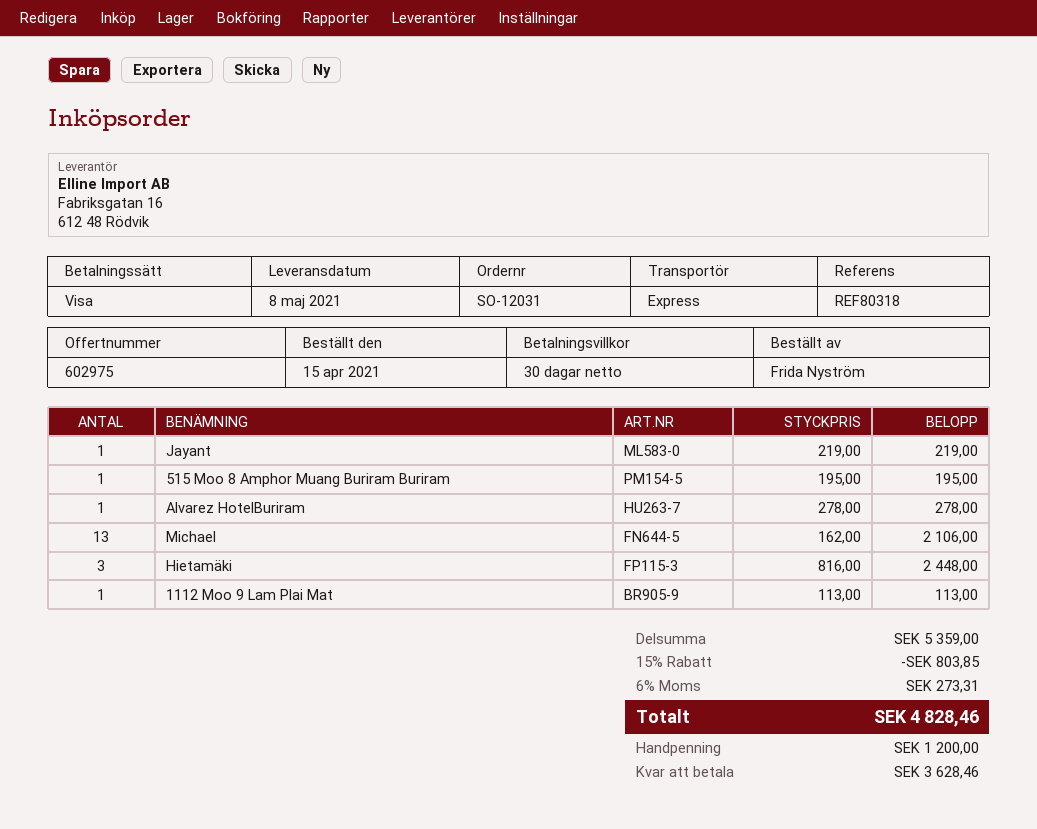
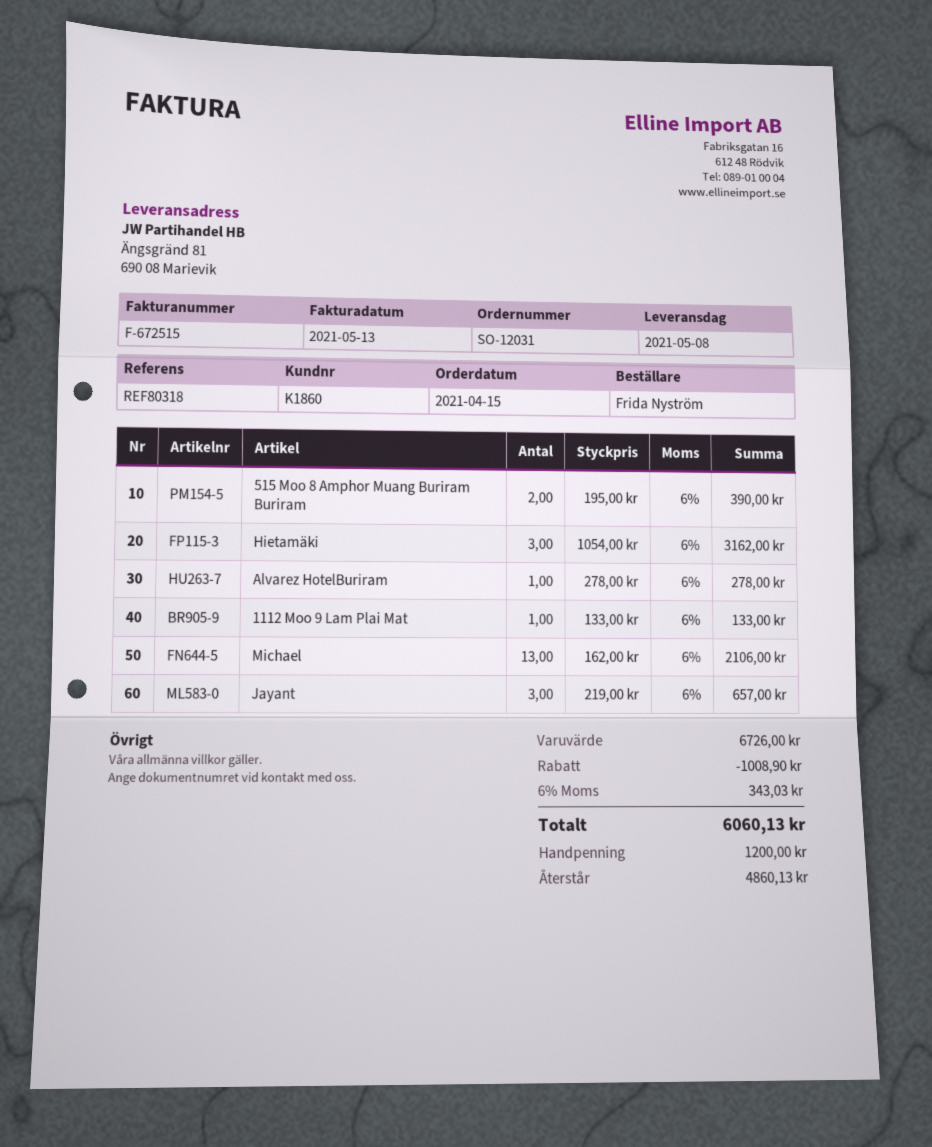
Jayant: 1 x 219.00 = 219.00 -> 3 x 219.00 = 657.00
515 Moo 8 Amphor Muang Buriram Buriram: 1 x 195.00 = 195.00 -> 2 x 195.00 = 390.00
Hietamäki: 3 x 816.00 = 2448.00 -> 3 x 1054.00 = 3162.00
1112 Moo 9 Lam Plai Mat: 1 x 113.00 = 113.00 -> 1 x 133.00 = 133.00
subtotal: 5359.00 -> 6726.00
discount: 803.85 -> 1008.90
tax: 6% = 273.31 -> 6% = 343.03
total: 4828.46 -> 6060.13
balance: 3628.46 -> 4860.13

